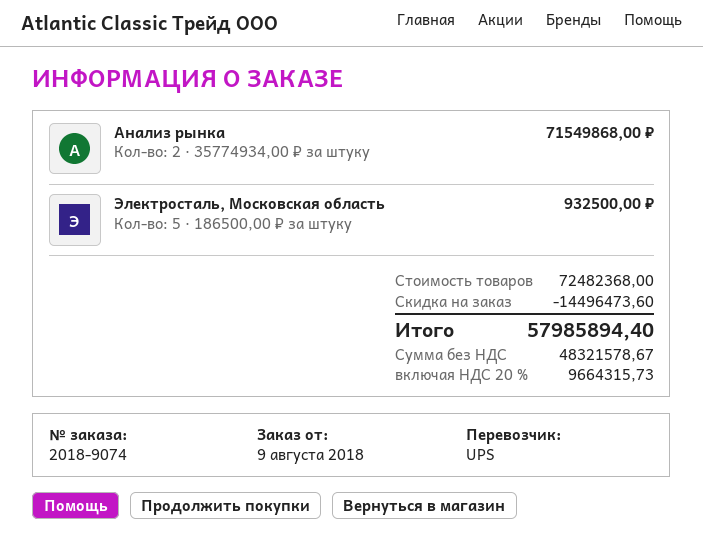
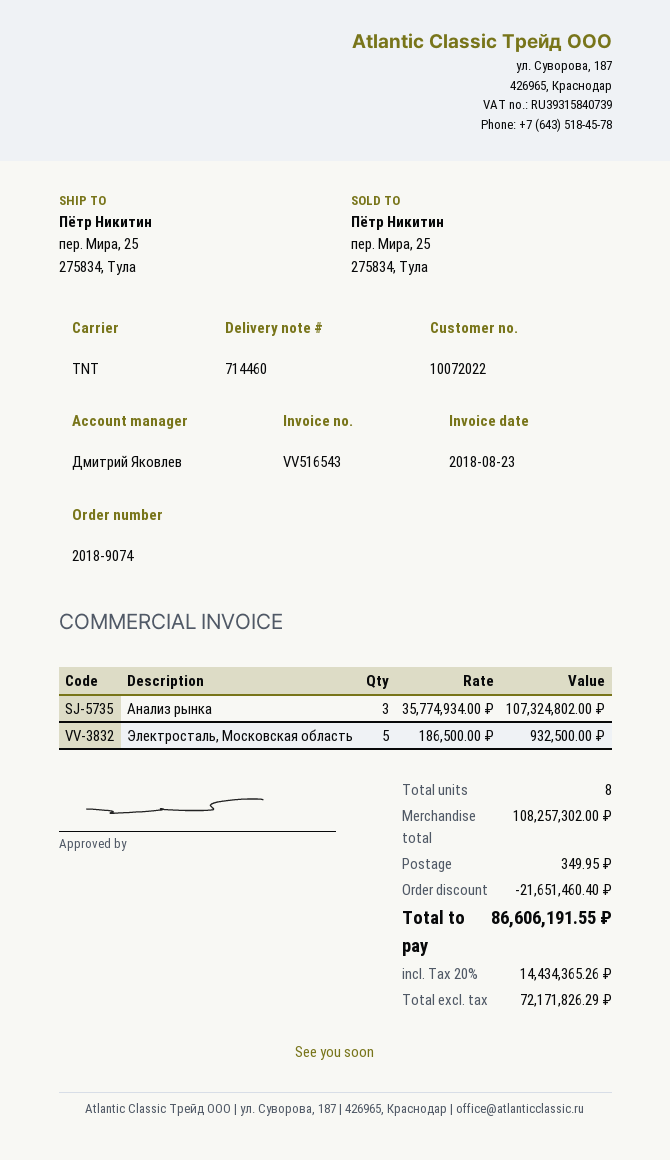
shipping method: UPS -> TNT
Анализ рынка: 2 x 35774934.00 = 71549868.00 -> 3 x 35774934.00 = 107324802.00
subtotal: 72482368.00 -> 108257302.00
discount: 14496473.60 -> 21651460.40
shipping: none -> 349.95
net: 48321578.67 -> 72171826.29
tax: 20% = 9664315.73 -> 20% = 14434365.26
total: 57985894.40 -> 86606191.55

